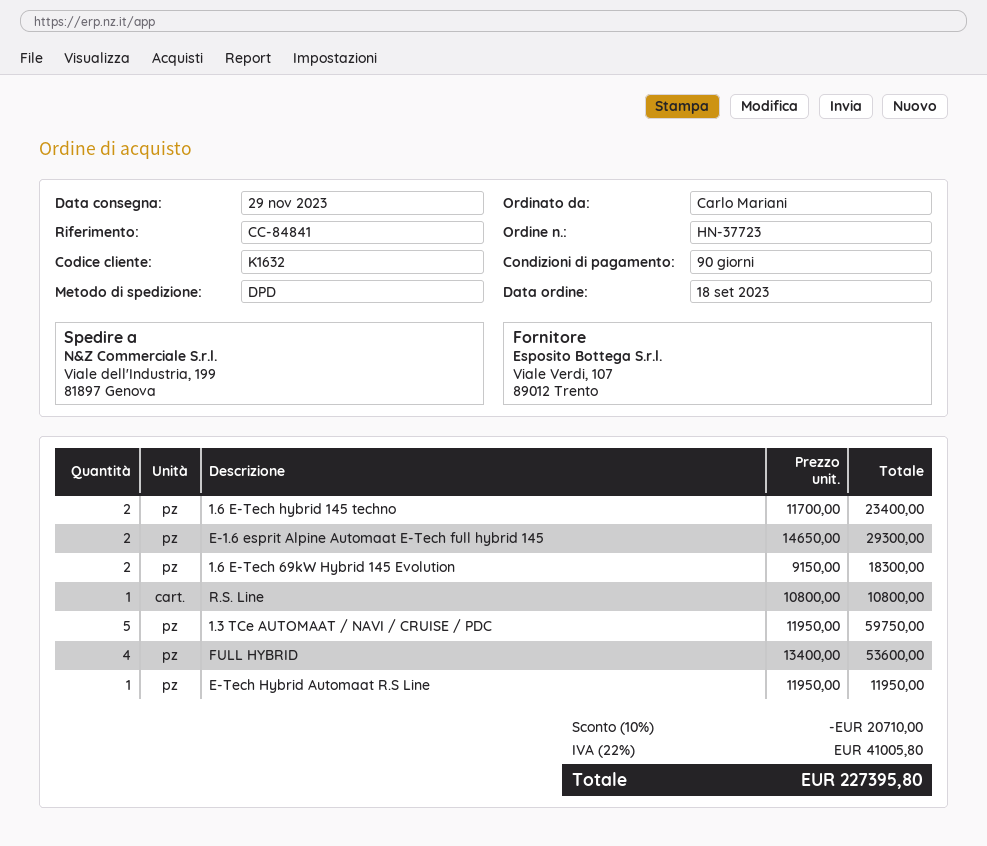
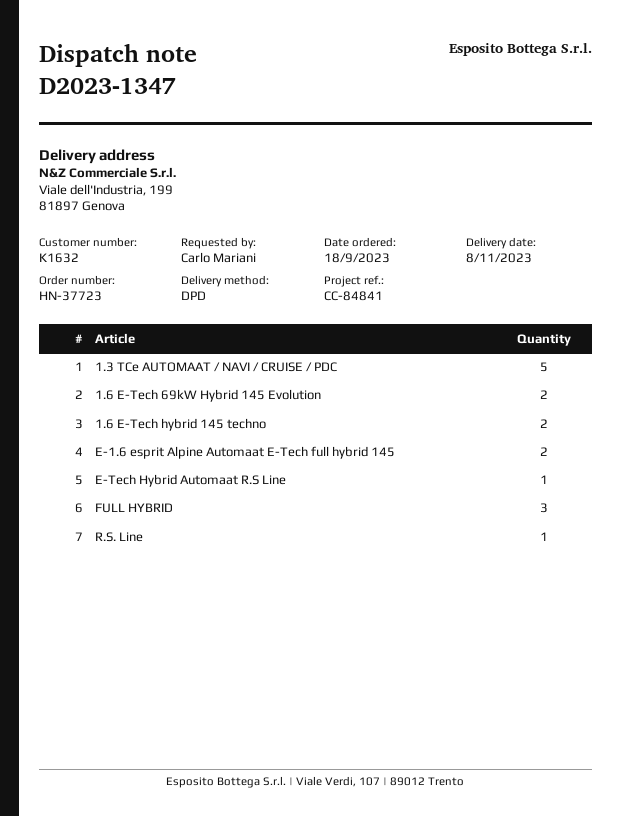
delivery date: 2023-11-29 -> 2023-11-08
FULL HYBRID: 4 -> 3

